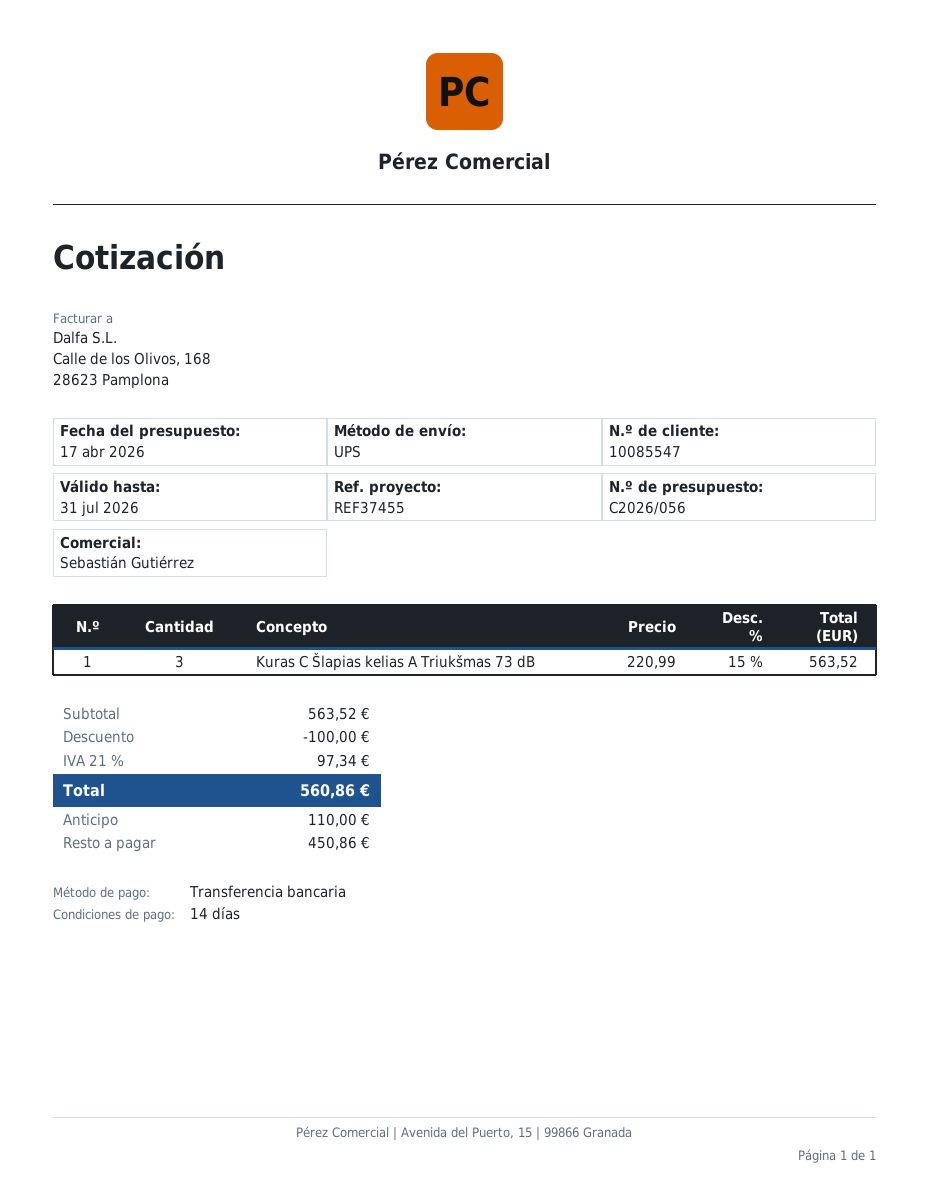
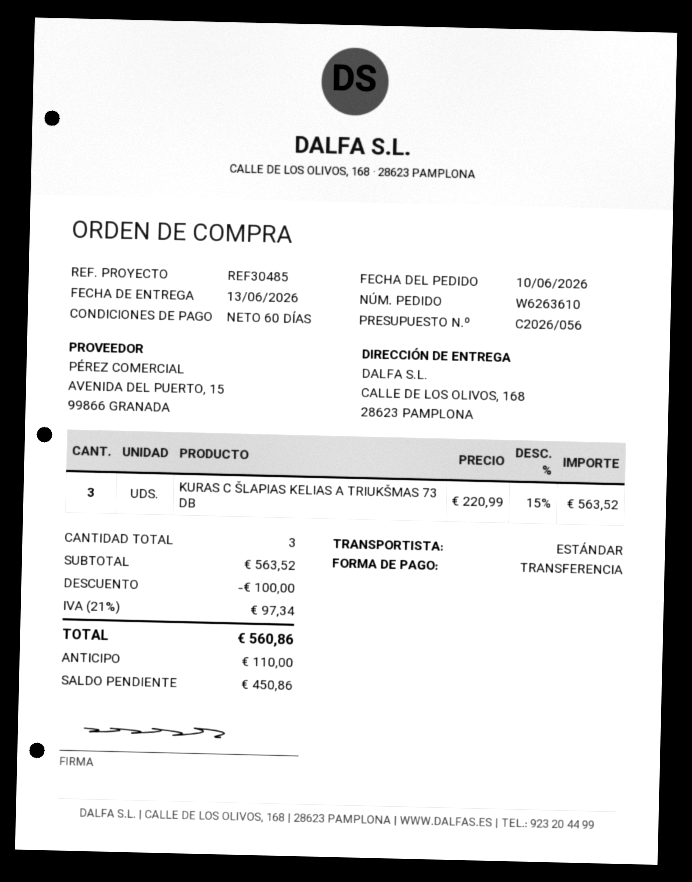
payment terms: 14 days -> 60 days
reference: REF37455 -> REF30485
shipping method: UPS -> standard

